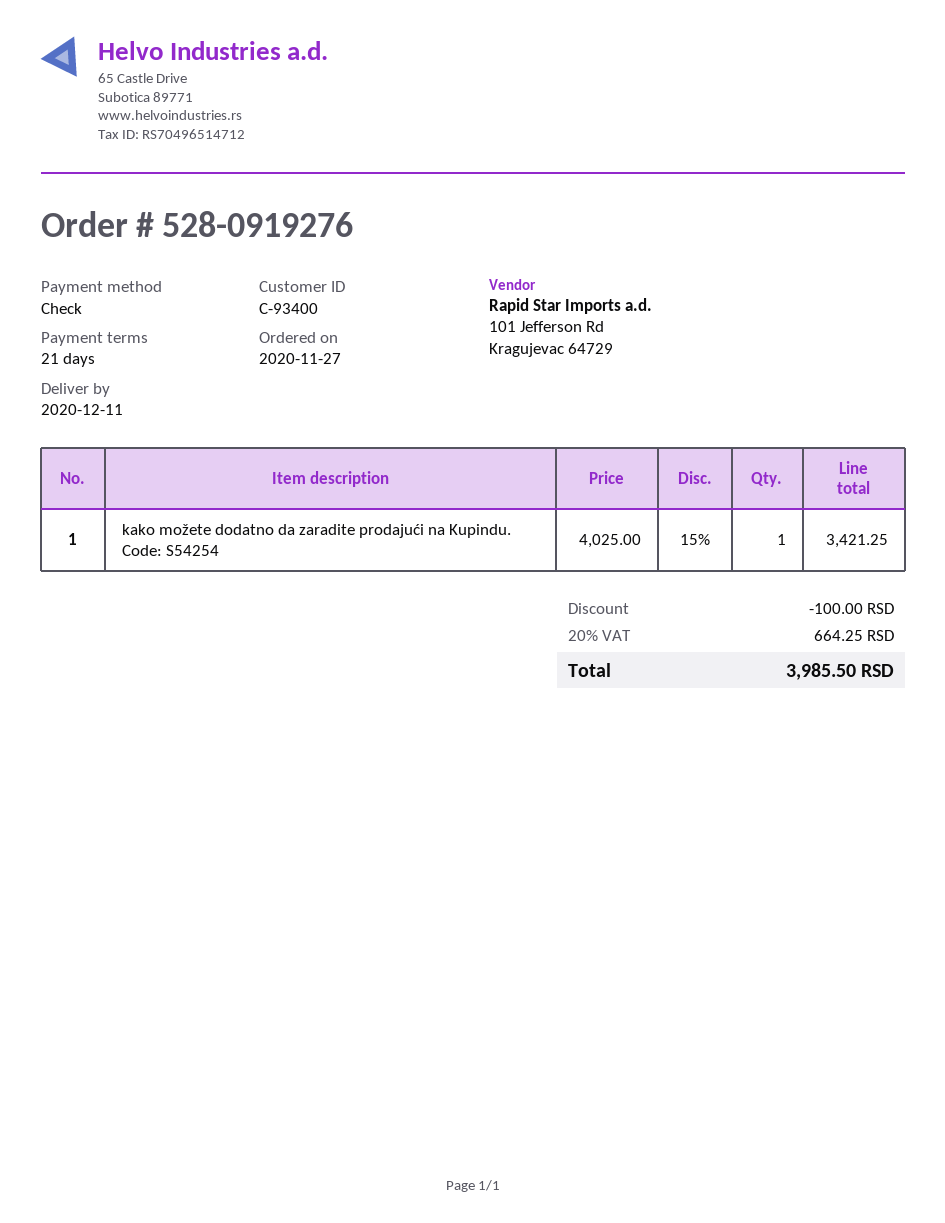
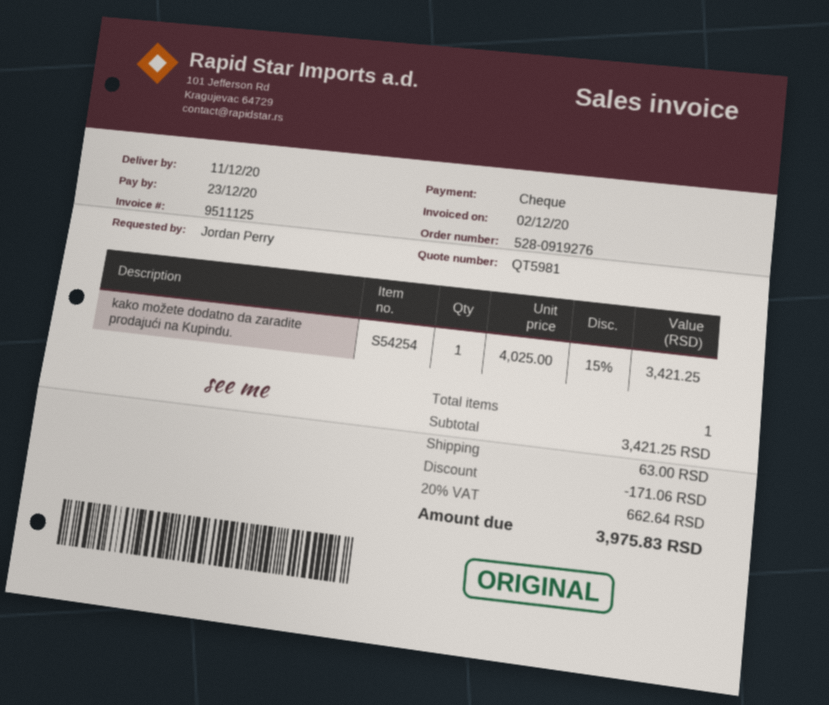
discount: 100.00 -> 171.06
shipping: none -> 63.00
tax: 20% = 664.25 -> 20% = 662.64
total: 3985.50 -> 3975.83

